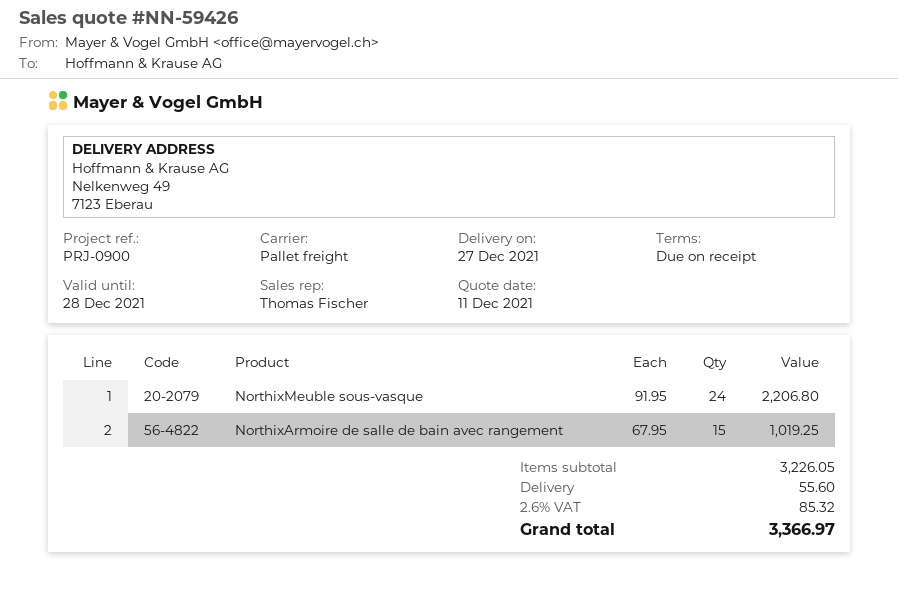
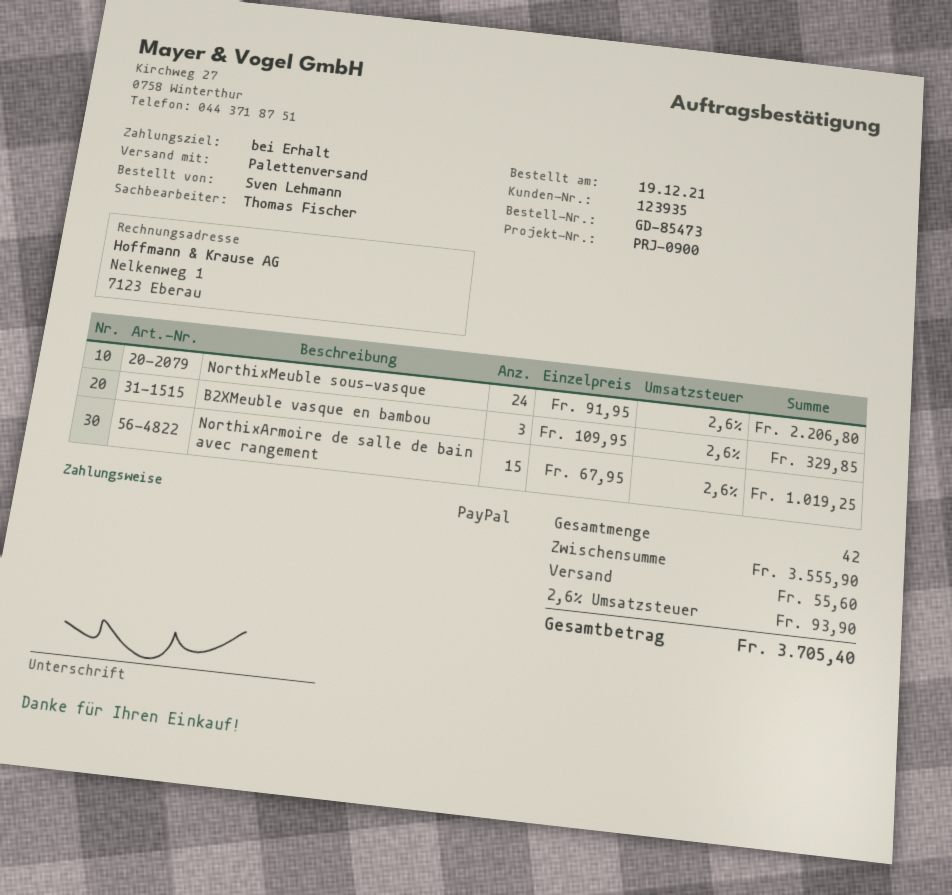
B2XMeuble vasque en bambou: none -> 3 x 109.95 = 329.85
subtotal: 3226.05 -> 3555.90
tax: 2.6% = 85.32 -> 2.6% = 93.90
total: 3366.97 -> 3705.40

